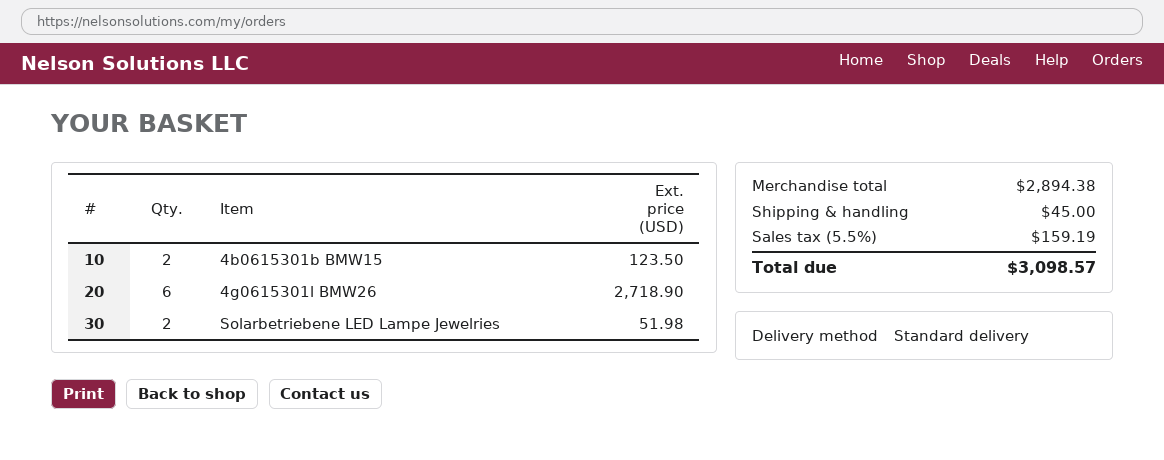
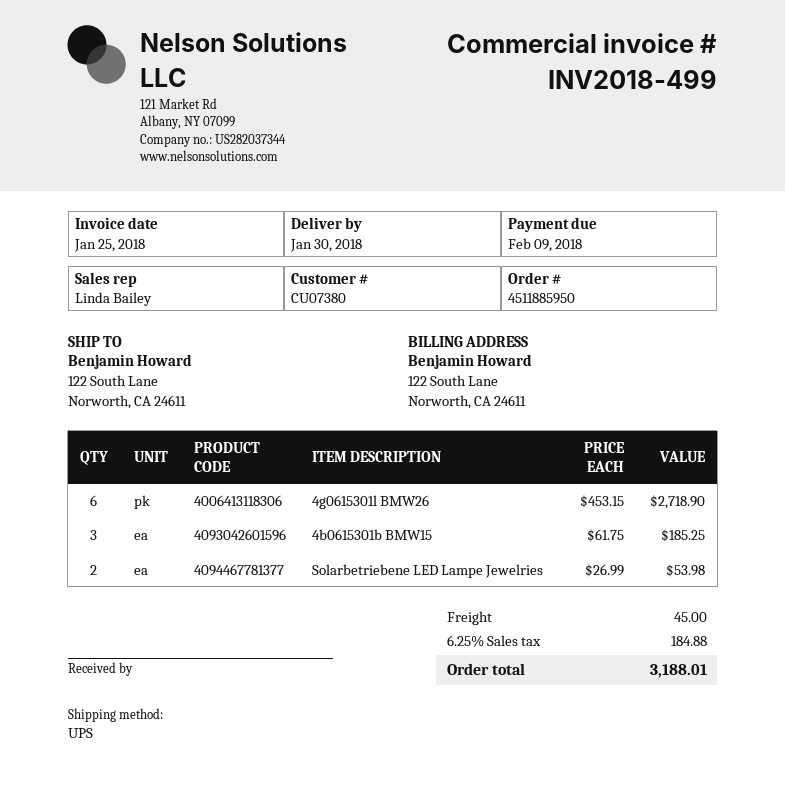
shipping method: standard -> UPS
4b0615301b BMW15: 2 for 123.50 -> 3 for 185.25
Solarbetriebene LED Lampe Jewelries: 2 for 51.98 -> 2 for 53.98
tax: 5.5% = 159.19 -> 6.25% = 184.88
total: 3098.57 -> 3188.01

